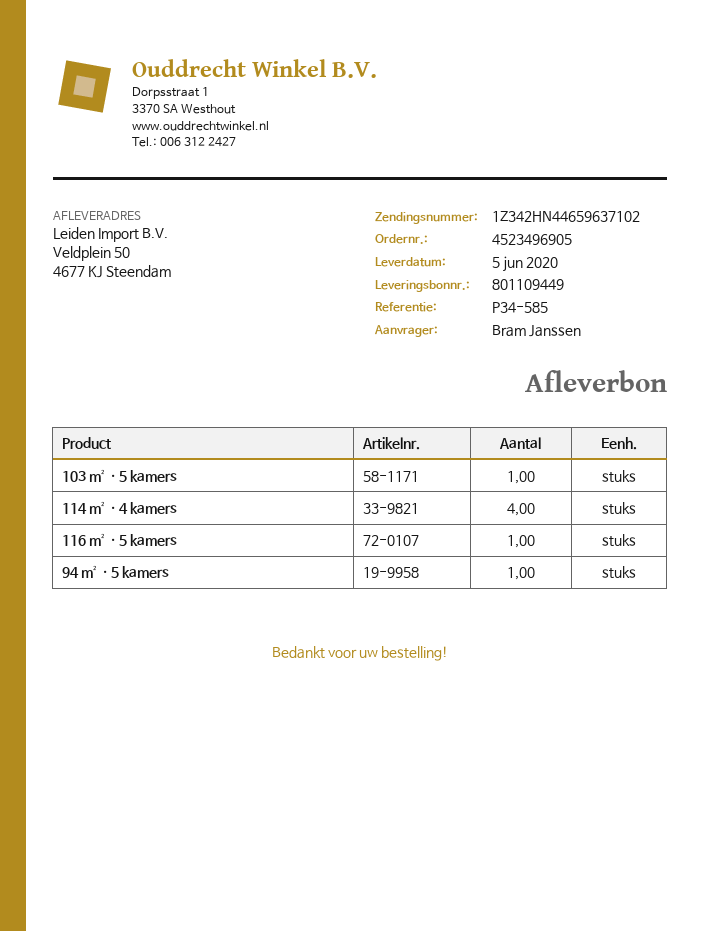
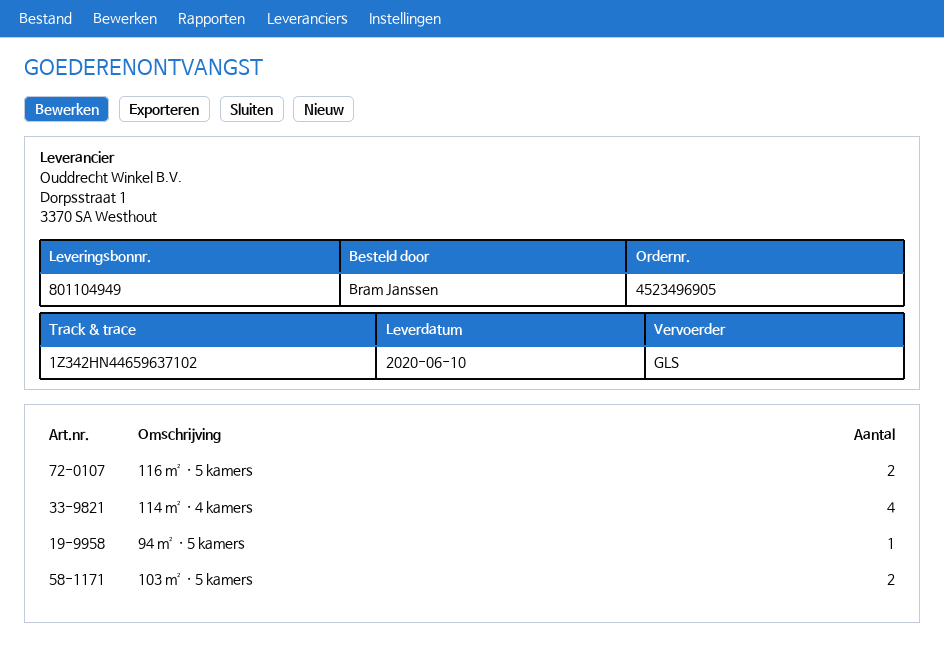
delivery note number: 801109449 -> 801104949
delivery date: 2020-06-05 -> 2020-06-10
103 m² · 5 kamers: 1 -> 2
116 m² · 5 kamers: 1 -> 2

